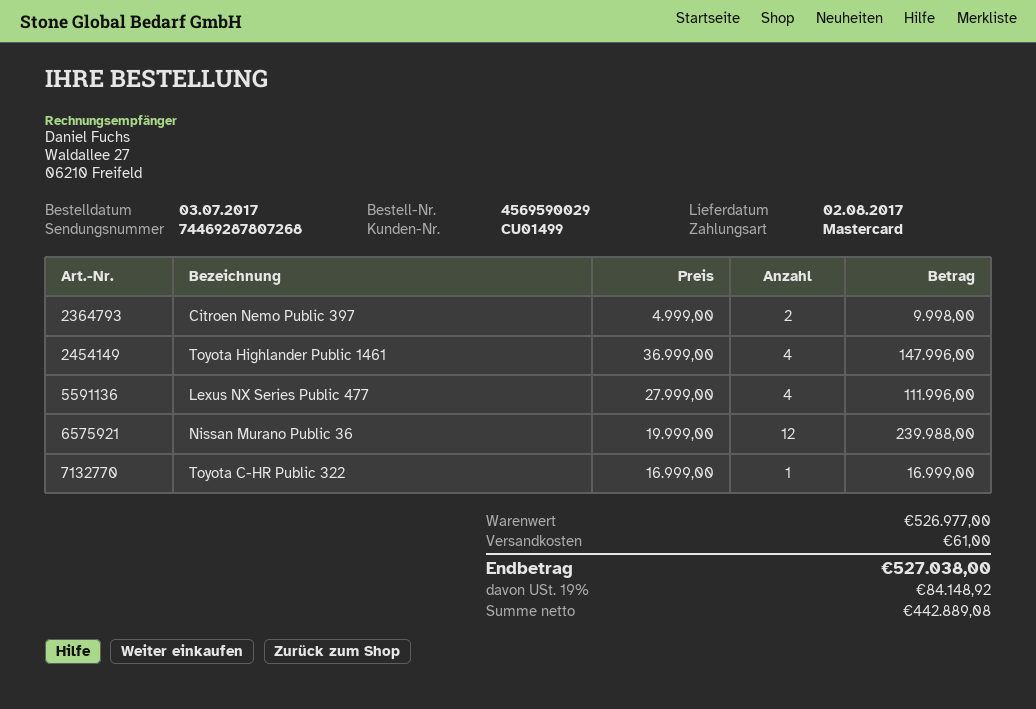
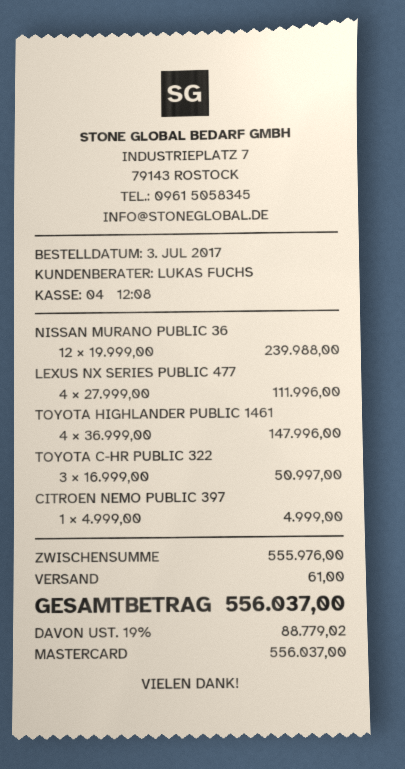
Citroen Nemo Public 397: 2 x 4999.00 = 9998.00 -> 1 x 4999.00 = 4999.00
Toyota C-HR Public 322: 1 x 16999.00 = 16999.00 -> 3 x 16999.00 = 50997.00
subtotal: 526977.00 -> 555976.00
tax: 19% = 84148.92 -> 19% = 88779.02
total: 527038.00 -> 556037.00

